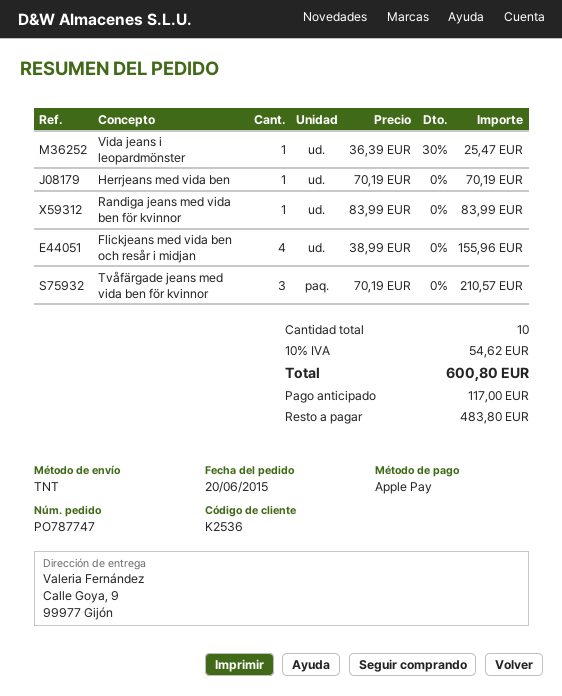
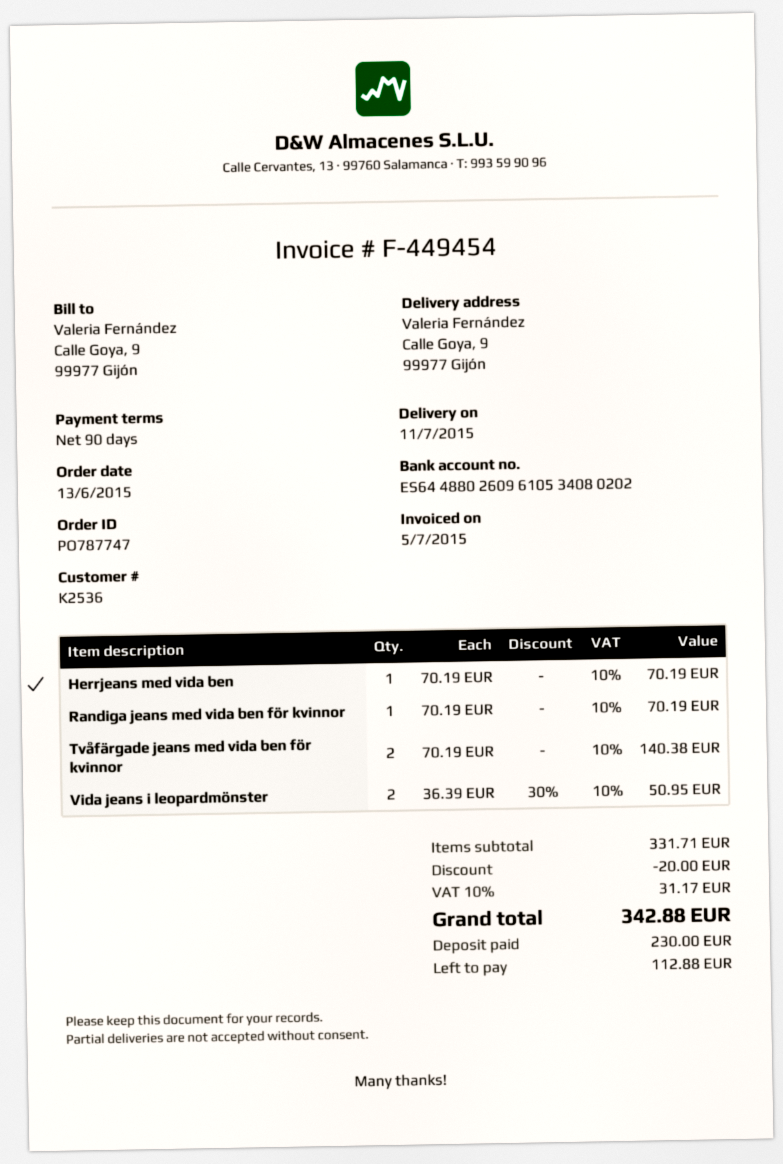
order date: 2015-06-20 -> 2015-06-13
Vida jeans i leopardmönster: 1 x 36.39 - 30% = 25.47 -> 2 x 36.39 - 30% = 50.95
Randiga jeans med vida ben för kvinnor: 1 x 83.99 = 83.99 -> 1 x 70.19 = 70.19
Flickjeans med vida ben och resår i midjan: 4 x 38.99 = 155.96 -> none
Tvåfärgade jeans med vida ben för kvinnor: 3 x 70.19 = 210.57 -> 2 x 70.19 = 140.38
discount: none -> 20.00
tax: 10% = 54.62 -> 10% = 31.17
total: 600.80 -> 342.88
deposit: 117.00 -> 230.00
balance: 483.80 -> 112.88

